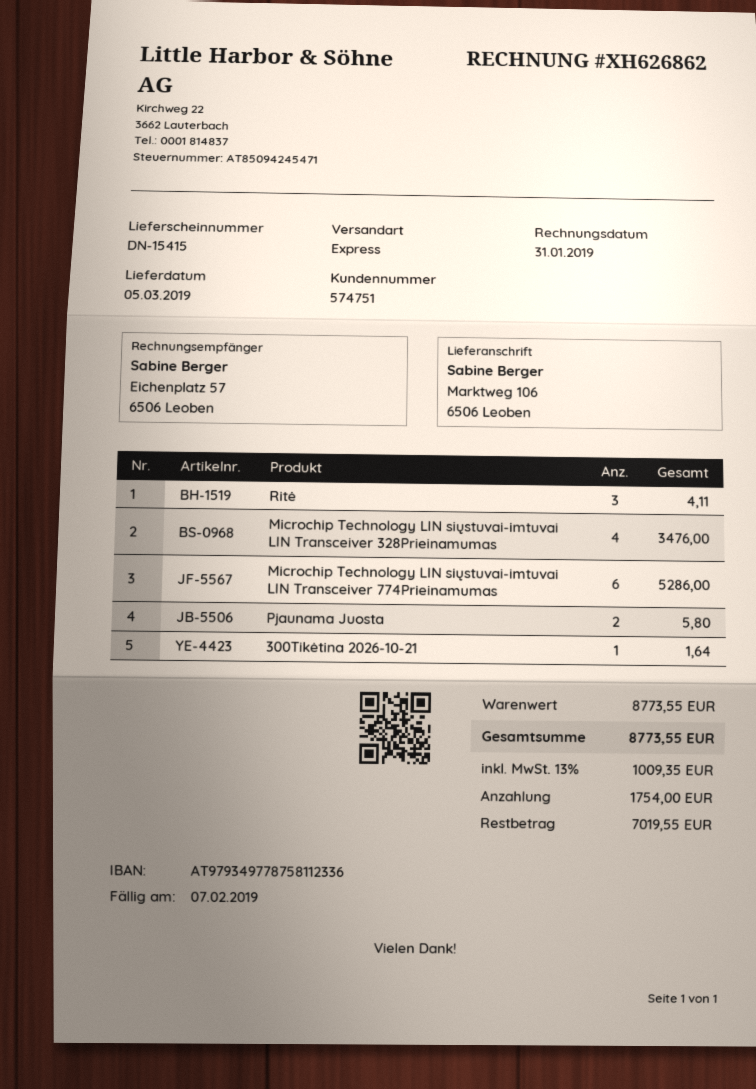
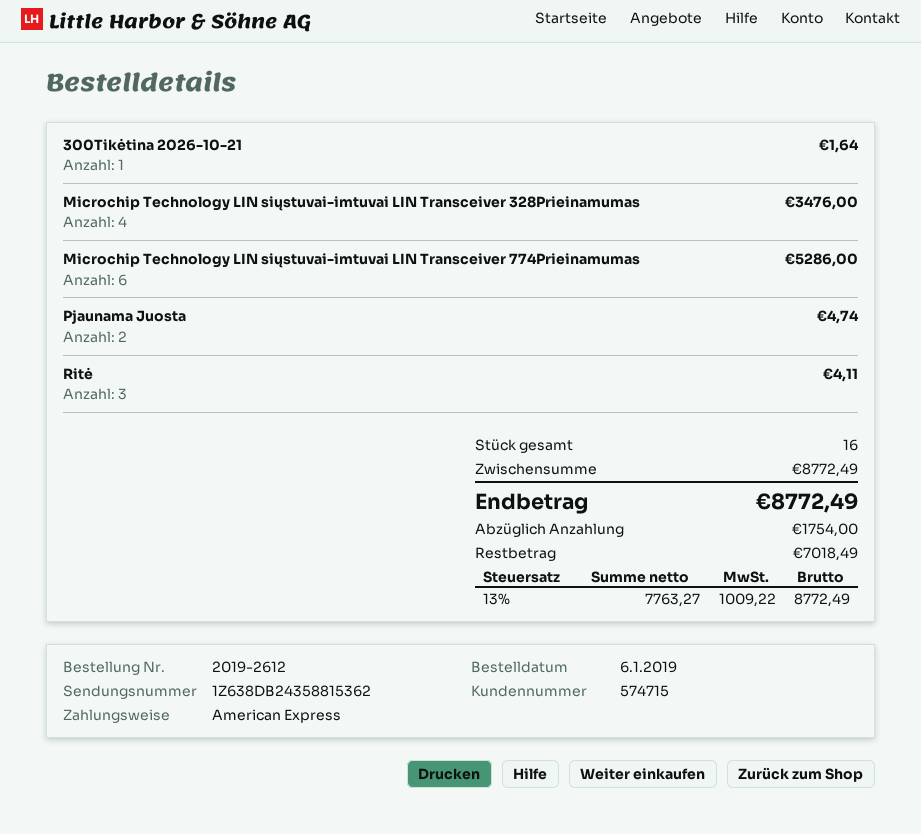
customer number: 574751 -> 574715
Pjaunama Juosta: 2 for 5.80 -> 2 for 4.74
subtotal: 8773.55 -> 8772.49
tax: 13% = 1009.35 -> 13% = 1009.22
total: 8773.55 -> 8772.49
balance: 7019.55 -> 7018.49

